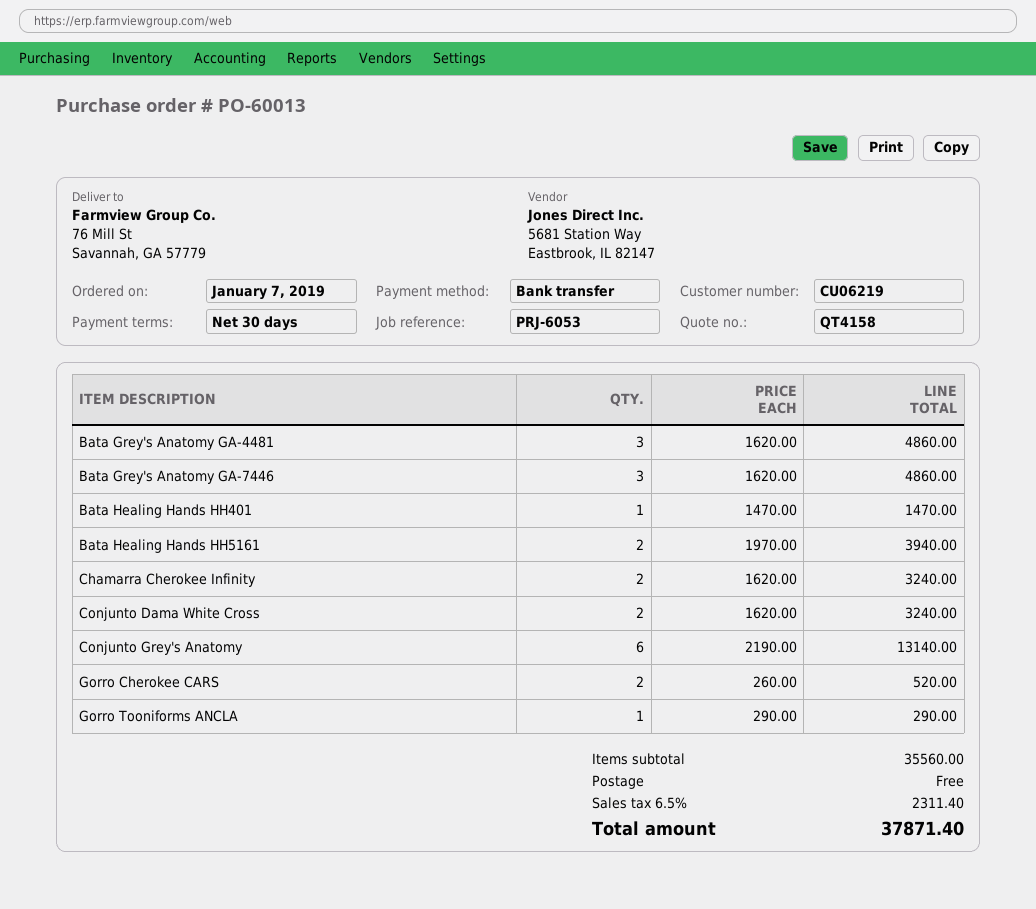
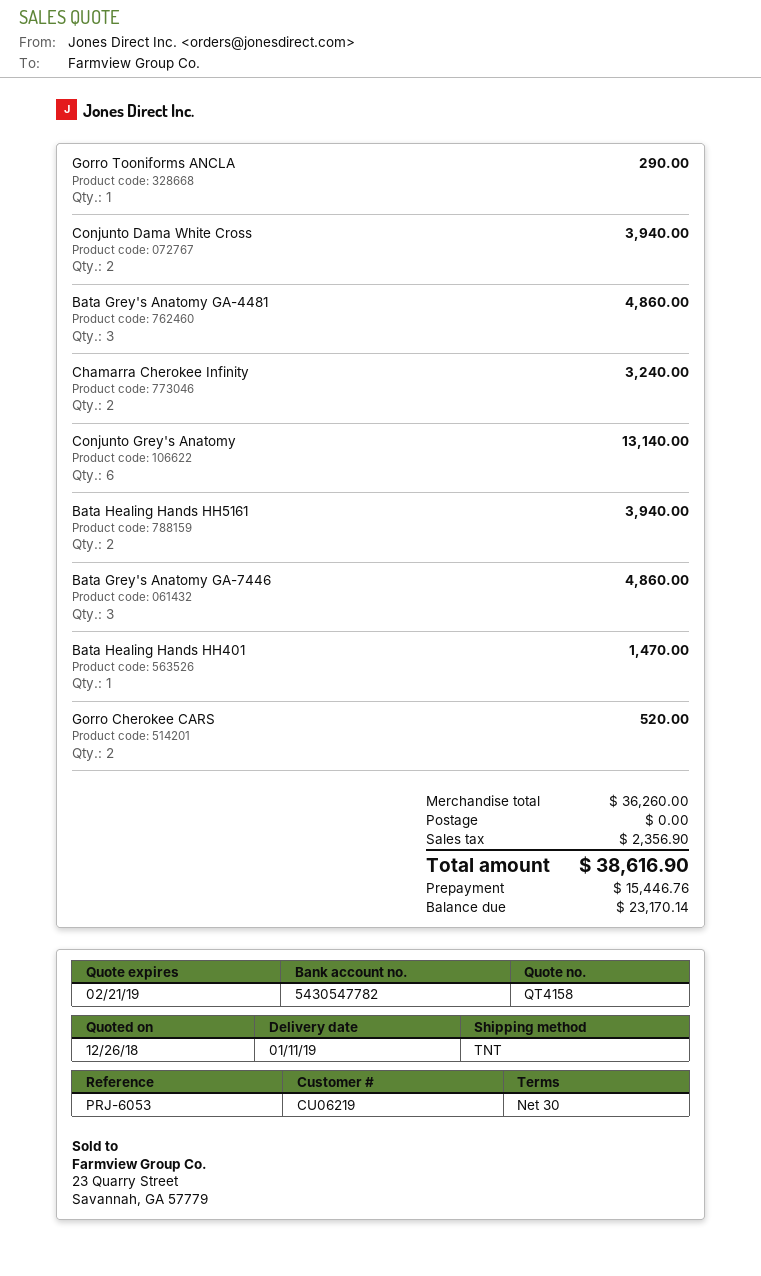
Conjunto Dama White Cross: 2 for 3240.00 -> 2 for 3940.00
subtotal: 35560.00 -> 36260.00
tax: 2311.40 -> 2356.90
total: 37871.40 -> 38616.90

